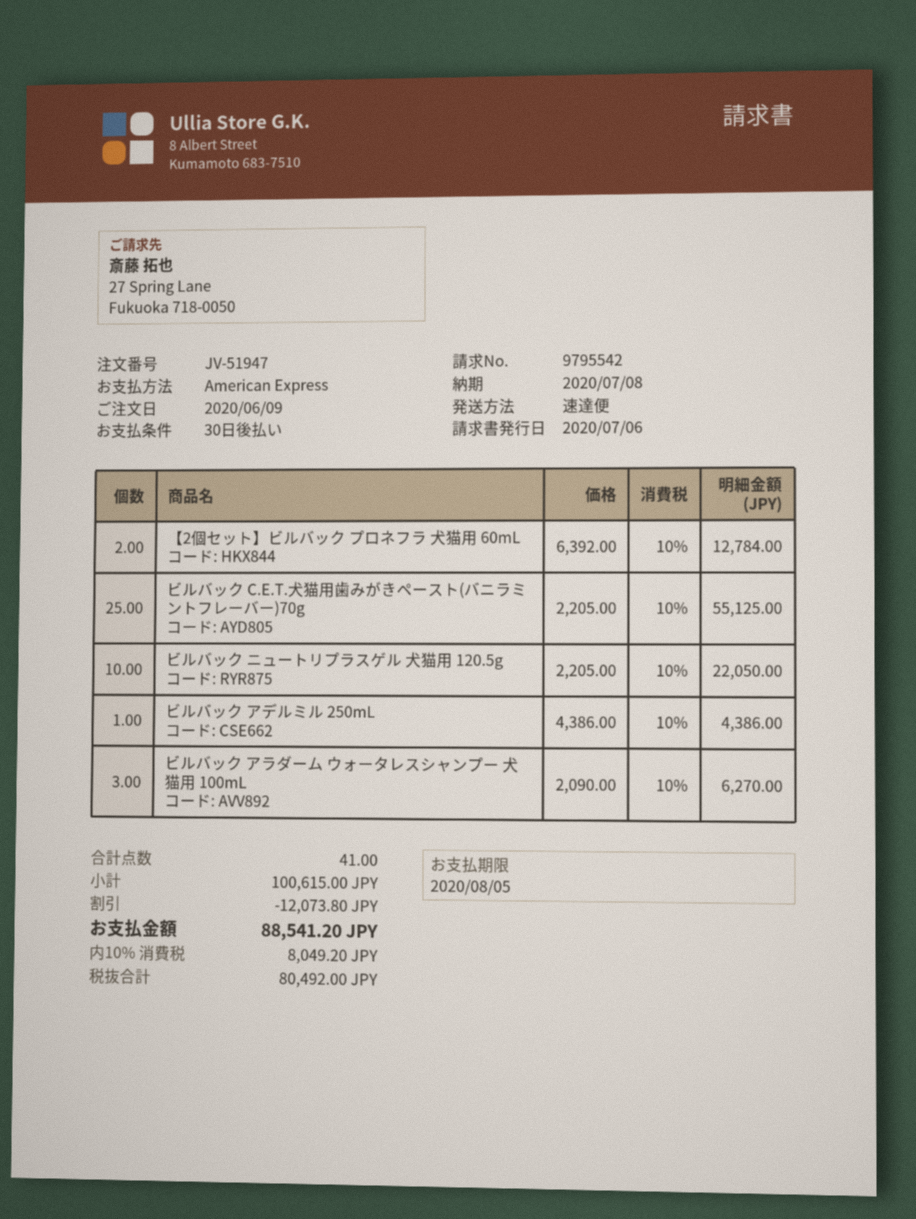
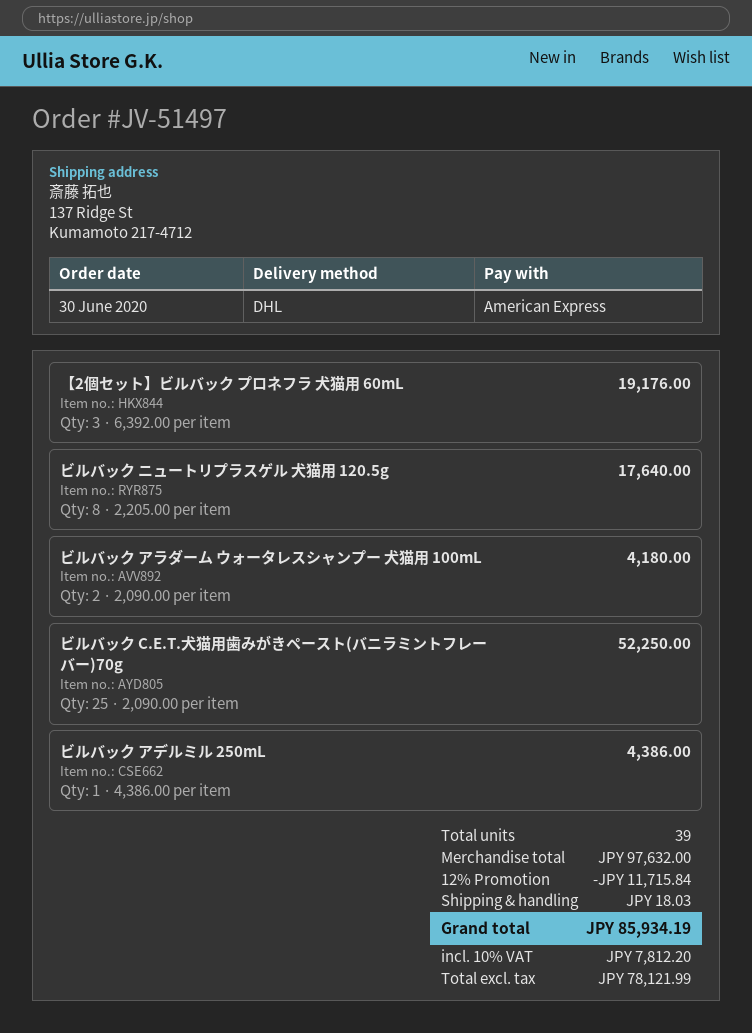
order number: JV-51947 -> JV-51497
order date: 2020-06-09 -> 2020-06-30
shipping method: express -> DHL
【2個セット】ビルバック プロネフラ 犬猫用 60mL: 2 x 6392.00 = 12784.00 -> 3 x 6392.00 = 19176.00
ビルバック C.E.T.犬猫用歯みがきペースト(バニラミントフレーバー)70g: 25 x 2205.00 = 55125.00 -> 25 x 2090.00 = 52250.00
ビルバック ニュートリプラスゲル 犬猫用 120.5g: 10 x 2205.00 = 22050.00 -> 8 x 2205.00 = 17640.00
ビルバック アラダーム ウォータレスシャンプー 犬猫用 100mL: 3 x 2090.00 = 6270.00 -> 2 x 2090.00 = 4180.00
total quantity: 41 -> 39
subtotal: 100615.00 -> 97632.00
discount: 12073.80 -> 11715.84
shipping: none -> 18.03
net: 80492.00 -> 78121.99
tax: 10% = 8049.20 -> 10% = 7812.20
total: 88541.20 -> 85934.19

